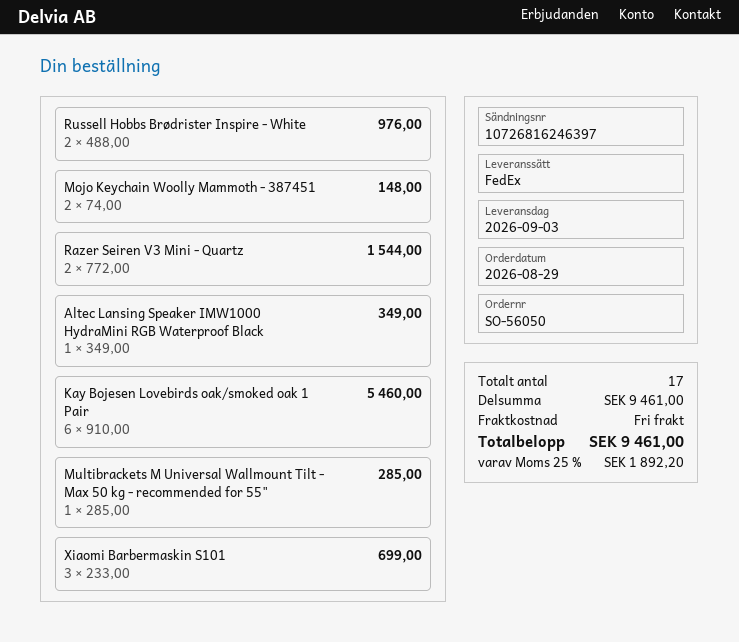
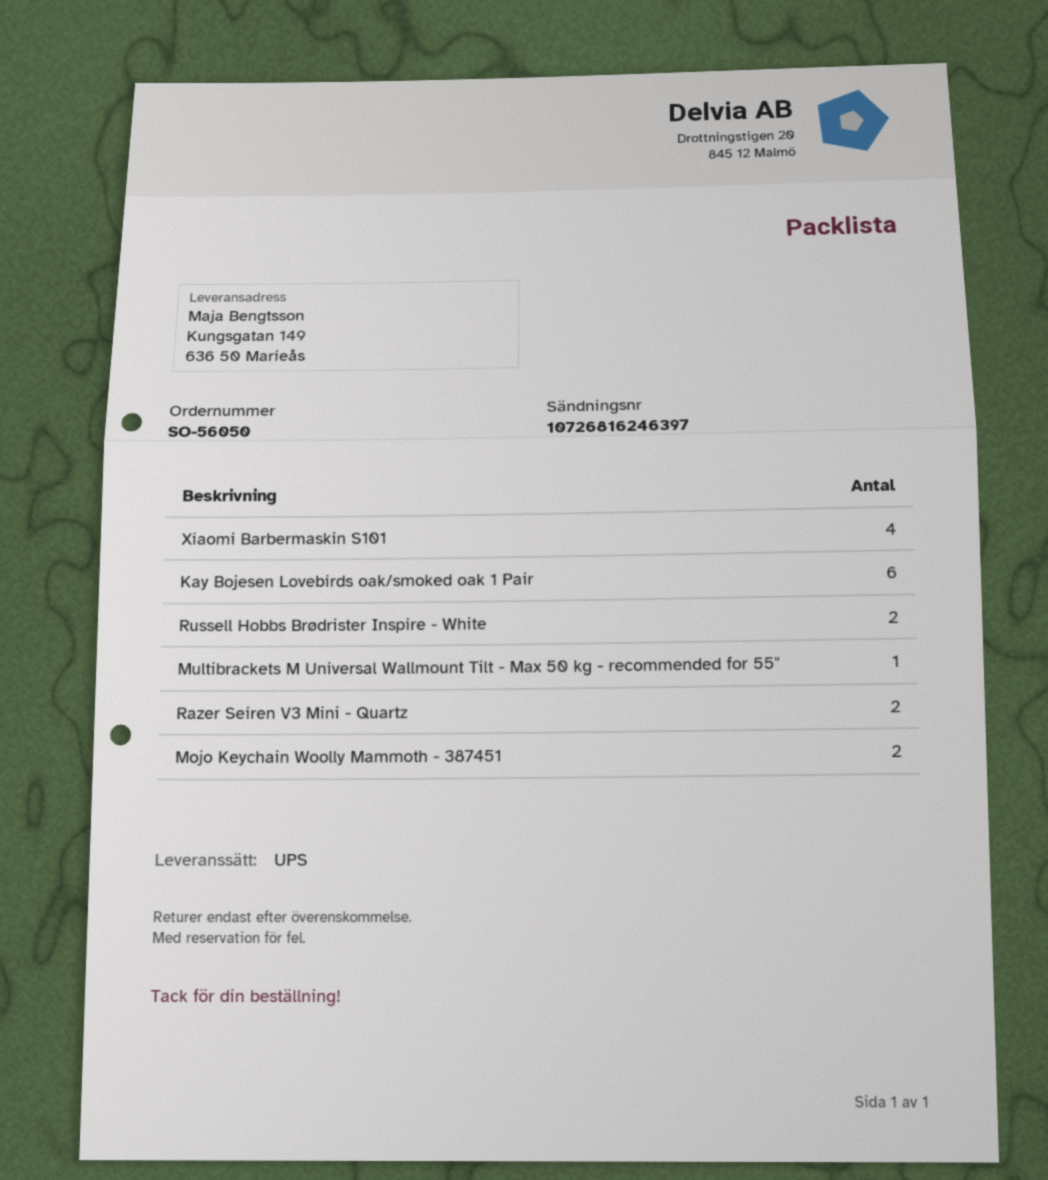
shipping method: FedEx -> UPS
Altec Lansing Speaker IMW1000 HydraMini RGB Waterproof Black: 1 -> none
Xiaomi Barbermaskin S101: 3 -> 4

